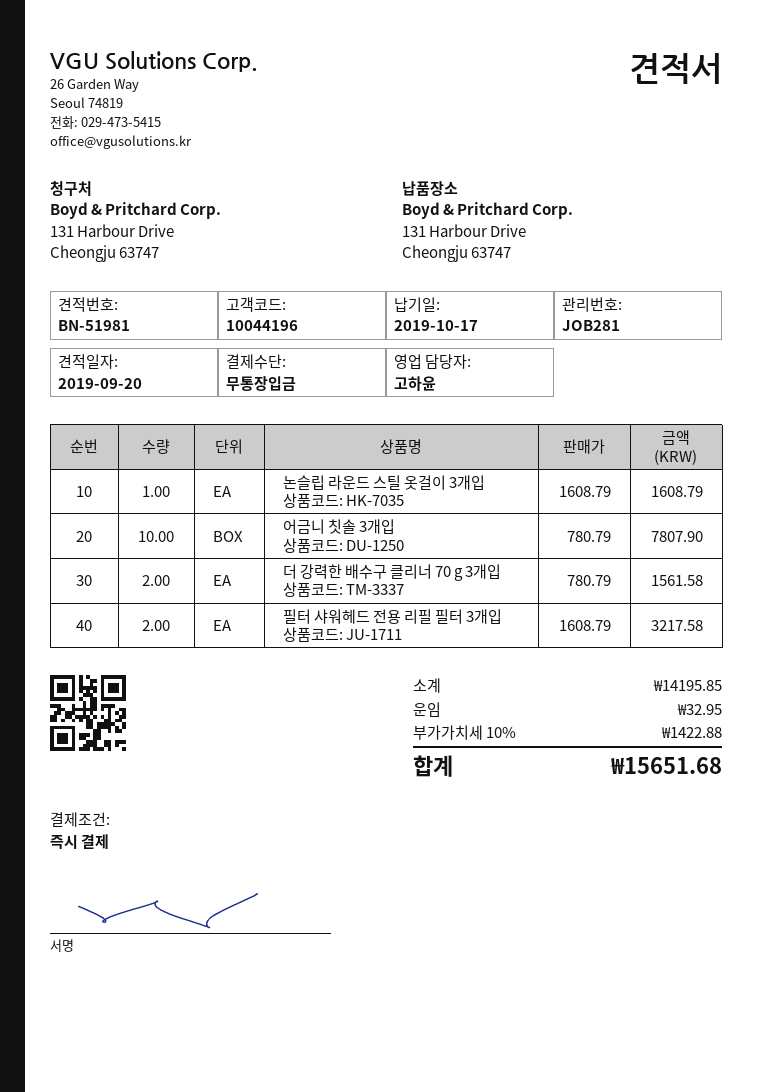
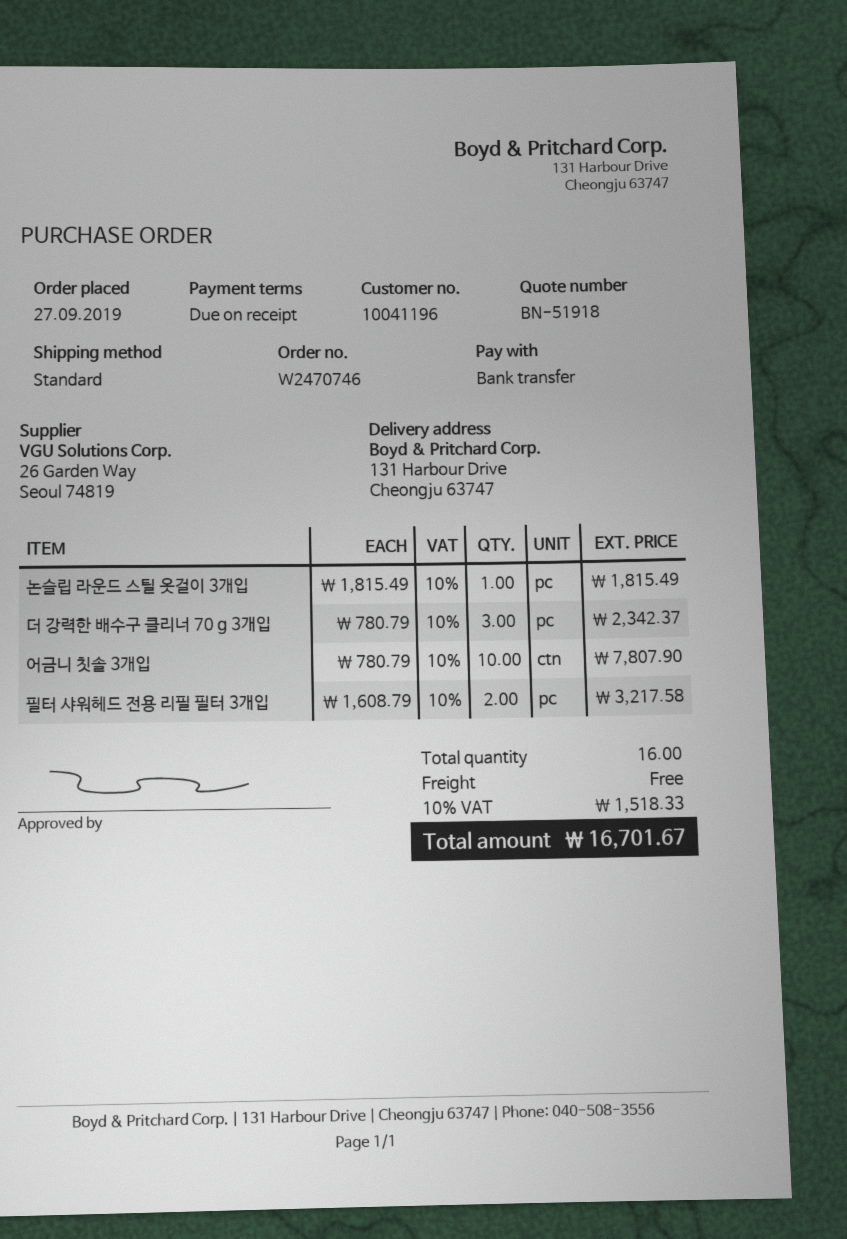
quote number: BN-51981 -> BN-51918
customer number: 10044196 -> 10041196
논슬립 라운드 스틸 옷걸이 3개입: 1 x 1608.79 = 1608.79 -> 1 x 1815.49 = 1815.49
더 강력한 배수구 클리너 70 g 3개입: 2 x 780.79 = 1561.58 -> 3 x 780.79 = 2342.37
shipping: 32.95 -> 0.00
tax: 10% = 1422.88 -> 10% = 1518.33
total: 15651.68 -> 16701.67

